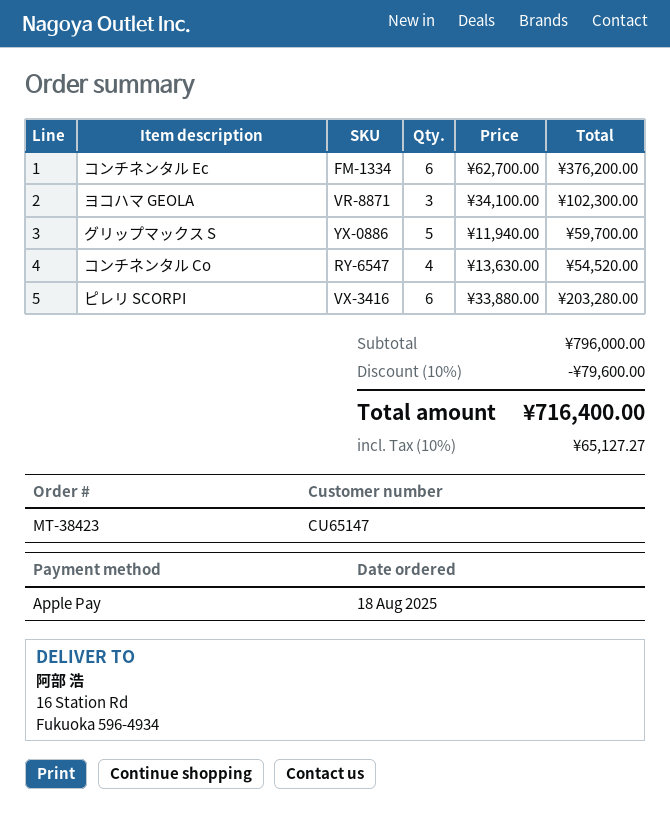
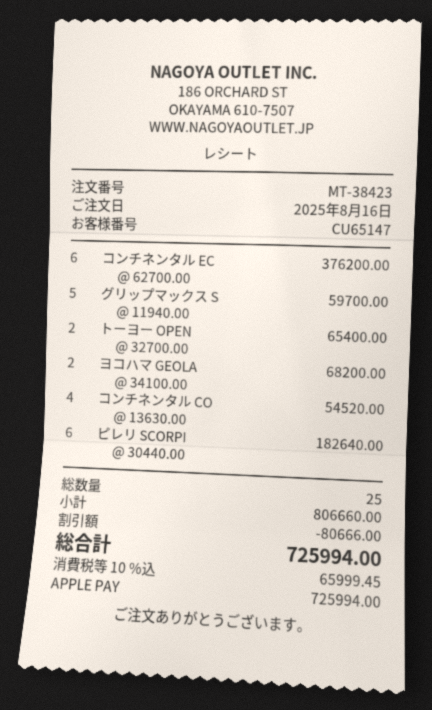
order date: 2025-08-18 -> 2025-08-16
ヨコハマ GEOLA: 3 x 34100.00 = 102300.00 -> 2 x 34100.00 = 68200.00
ピレリ SCORPI: 6 x 33880.00 = 203280.00 -> 6 x 30440.00 = 182640.00
トーヨー OPEN: none -> 2 x 32700.00 = 65400.00
subtotal: 796000.00 -> 806660.00
discount: 79600.00 -> 80666.00
tax: 10% = 65127.27 -> 10% = 65999.45
total: 716400.00 -> 725994.00

